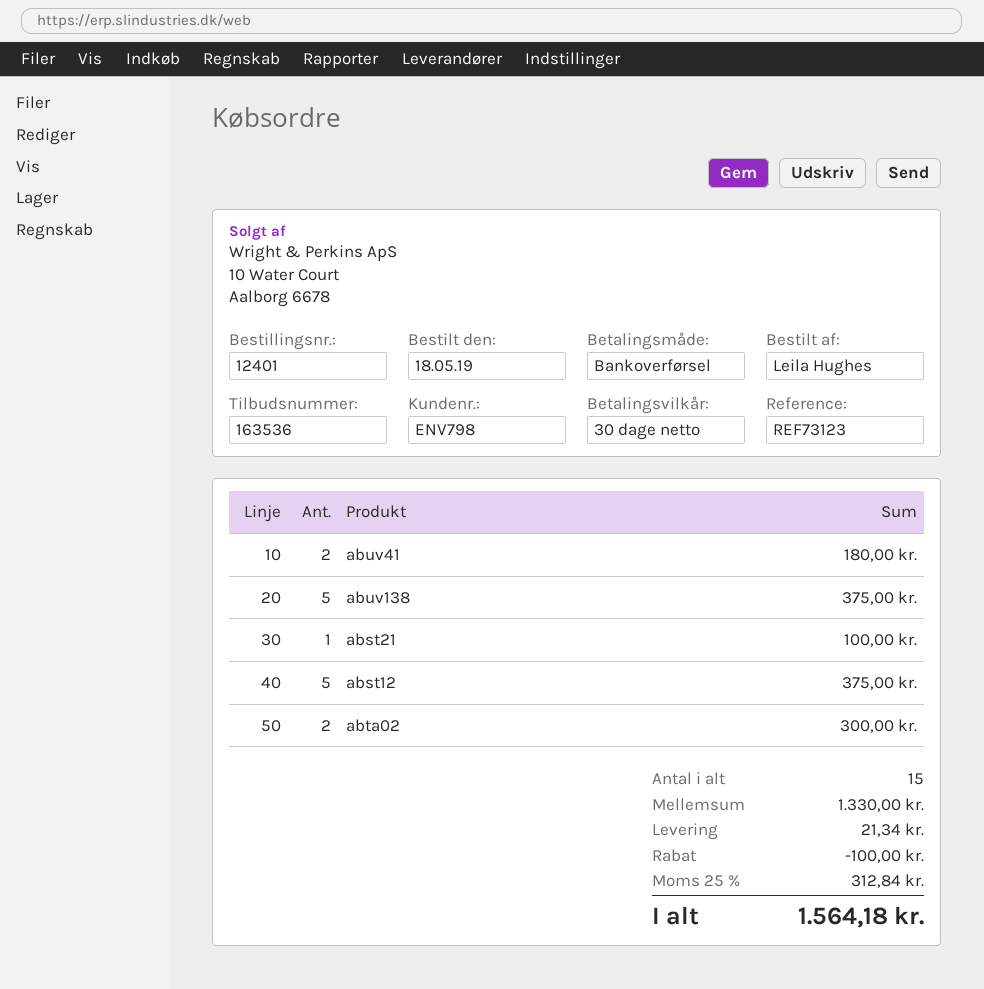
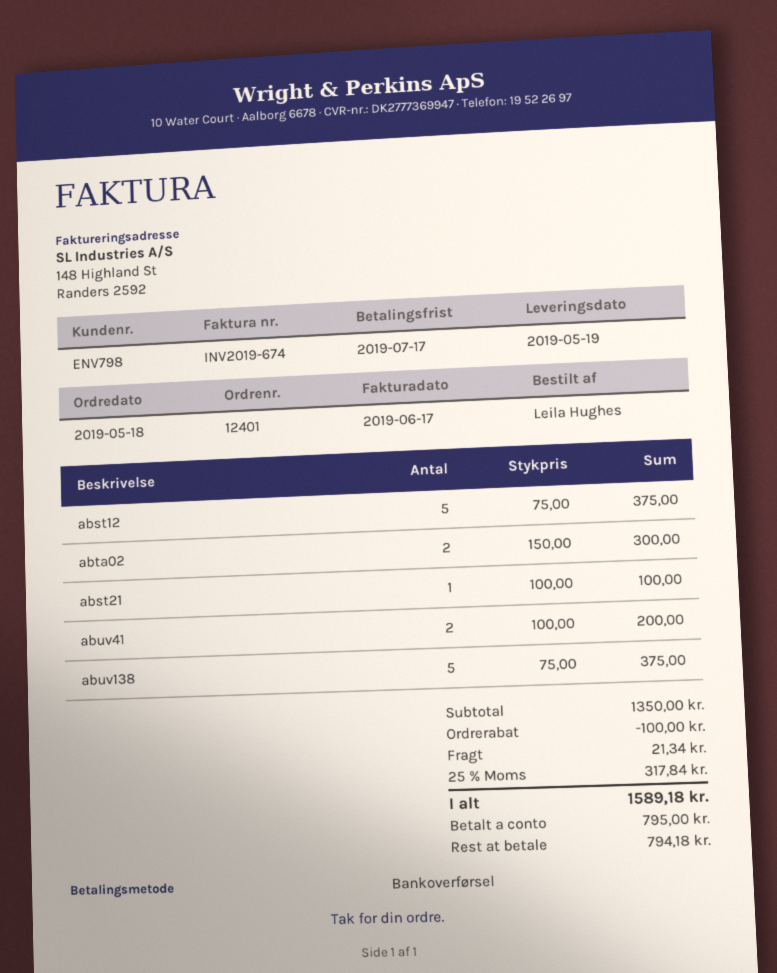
abuv41: 2 for 180.00 -> 2 for 200.00
subtotal: 1330.00 -> 1350.00
tax: 25% = 312.84 -> 25% = 317.84
total: 1564.18 -> 1589.18

